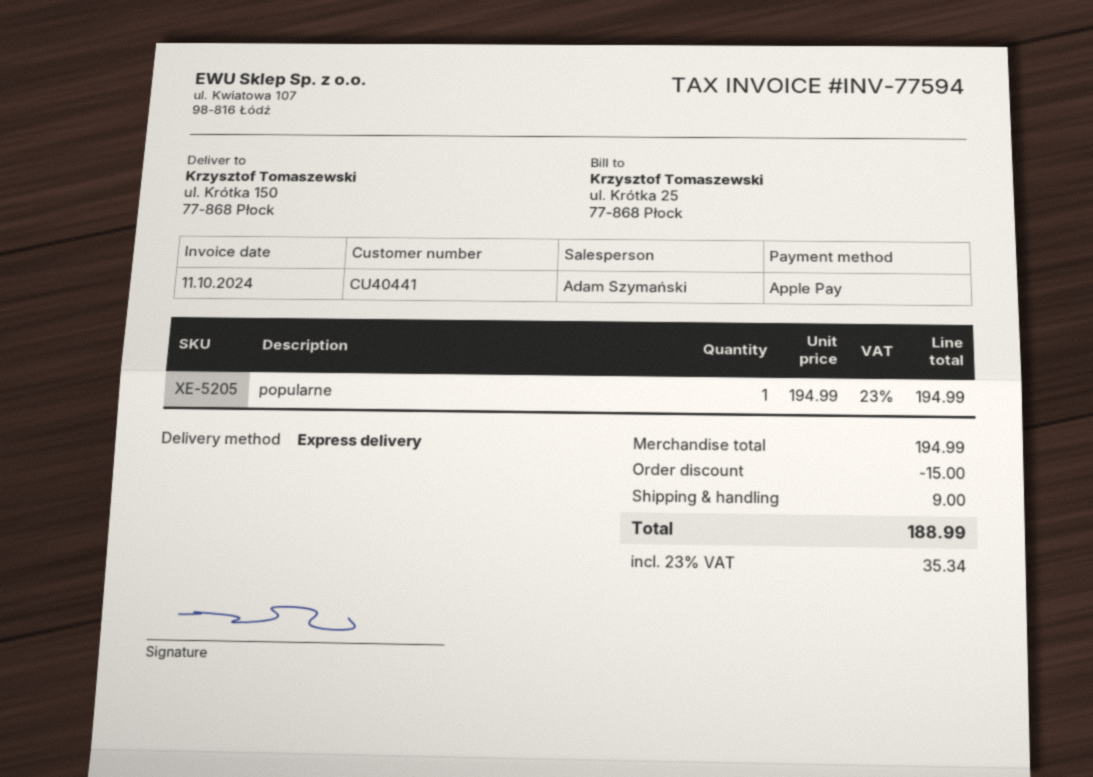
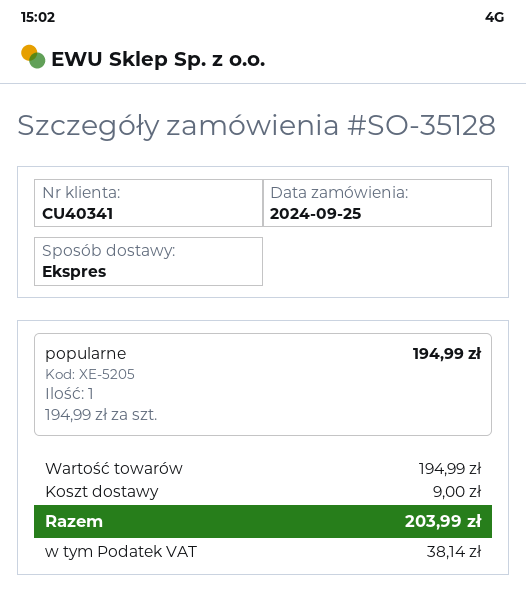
customer number: CU40441 -> CU40341
discount: 15.00 -> none
tax: 35.34 -> 38.14
total: 188.99 -> 203.99

